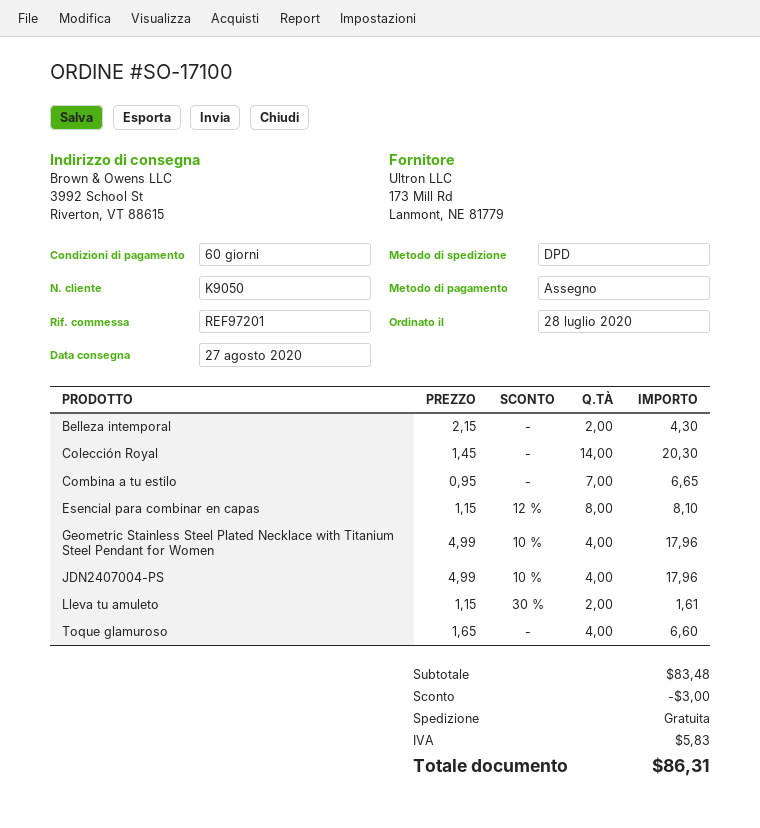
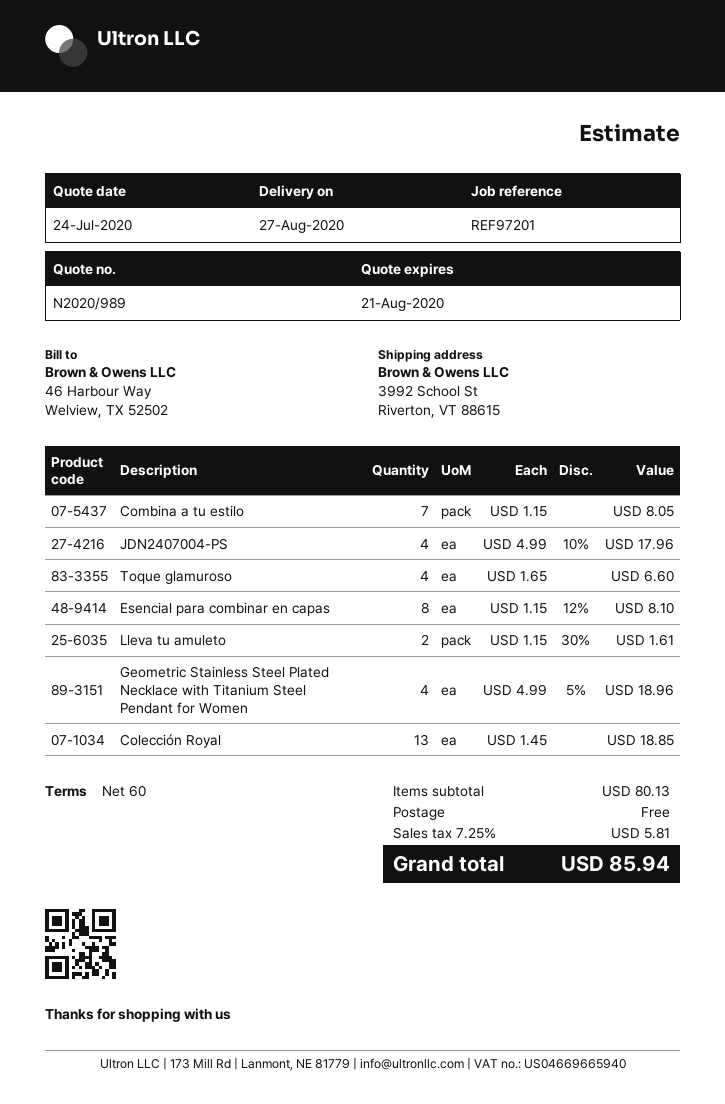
Belleza intemporal: 2 x 2.15 = 4.30 -> none
Colección Royal: 14 x 1.45 = 20.30 -> 13 x 1.45 = 18.85
Combina a tu estilo: 7 x 0.95 = 6.65 -> 7 x 1.15 = 8.05
Geometric Stainless Steel Plated Necklace with Titanium Steel Pendant for Women: 4 x 4.99 - 10% = 17.96 -> 4 x 4.99 - 5% = 18.96
subtotal: 83.48 -> 80.13
discount: 3.00 -> none
tax: 5.83 -> 5.81
total: 86.31 -> 85.94

